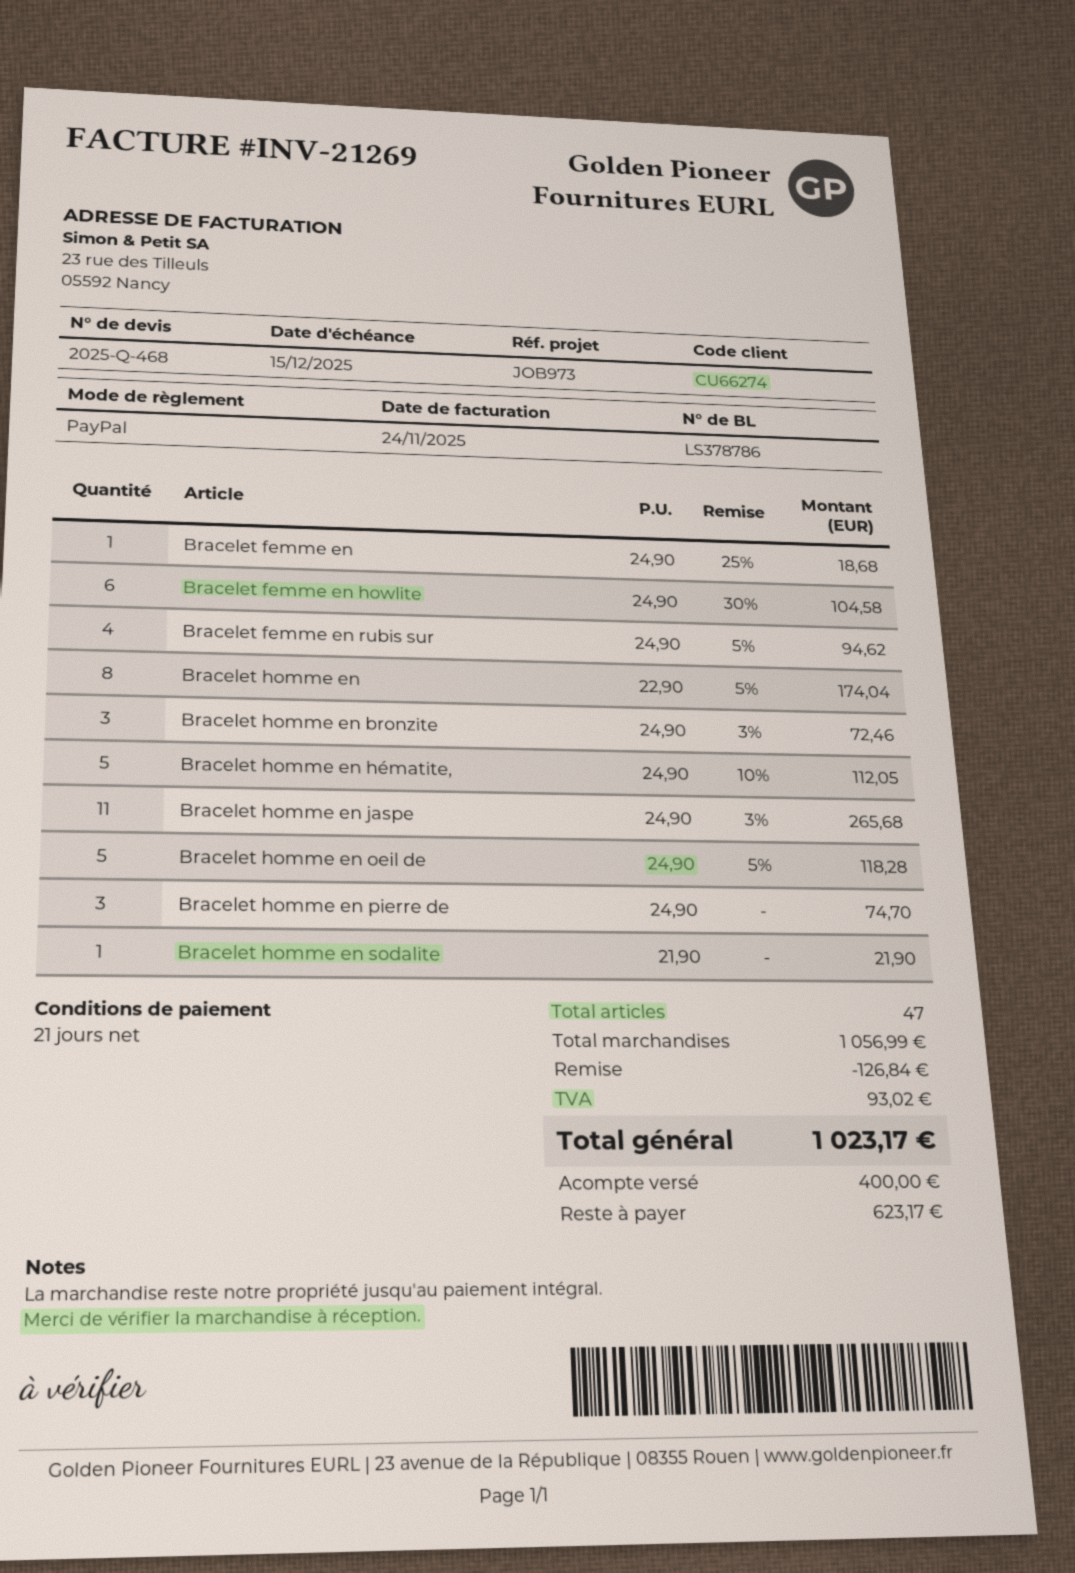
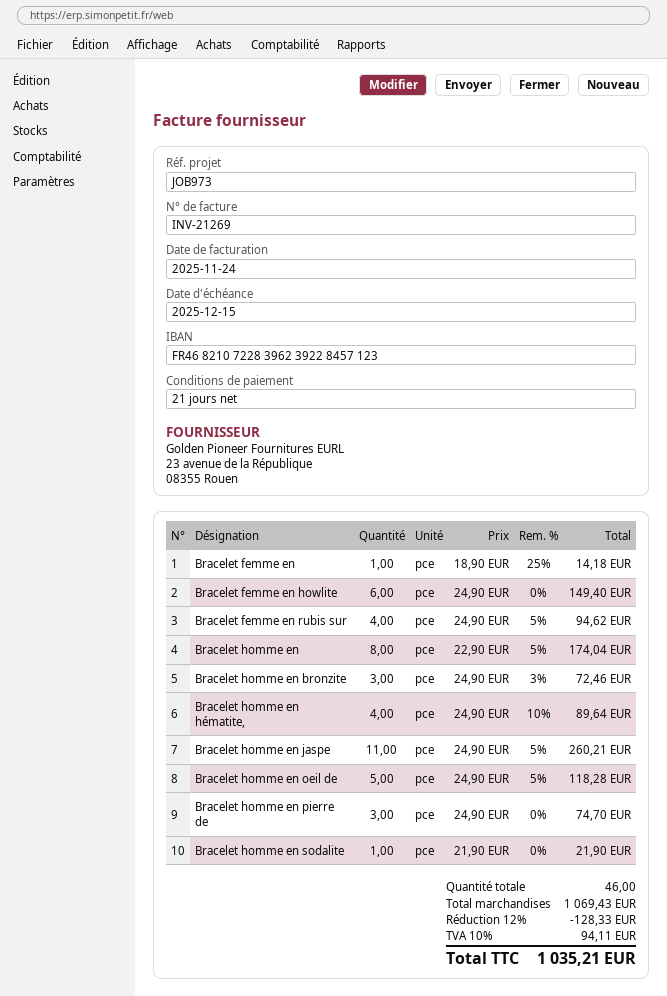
Bracelet femme en: 1 x 24.90 - 25% = 18.68 -> 1 x 18.90 - 25% = 14.18
Bracelet femme en howlite: 6 x 24.90 - 30% = 104.58 -> 6 x 24.90 = 149.40
Bracelet homme en hématite,: 5 x 24.90 - 10% = 112.05 -> 4 x 24.90 - 10% = 89.64
Bracelet homme en jaspe: 11 x 24.90 - 3% = 265.68 -> 11 x 24.90 - 5% = 260.21
total quantity: 47 -> 46
subtotal: 1056.99 -> 1069.43
discount: 126.84 -> 128.33
tax: 93.02 -> 94.11
total: 1023.17 -> 1035.21

